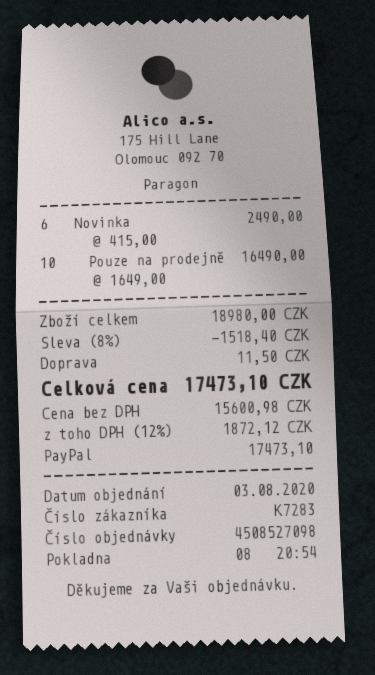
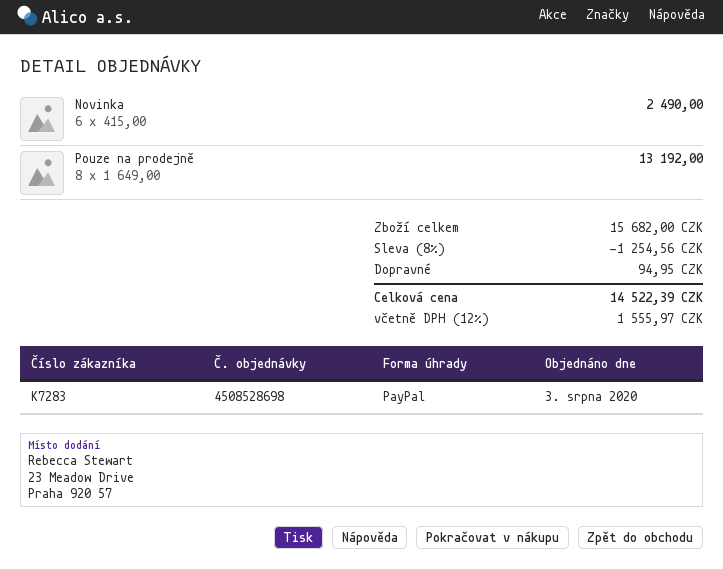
order number: 4508527098 -> 4508528698
Pouze na prodejně: 10 x 1649.00 = 16490.00 -> 8 x 1649.00 = 13192.00
subtotal: 18980.00 -> 15682.00
discount: 8% = 1518.40 -> 8% = 1254.56
shipping: 11.50 -> 94.95
tax: 12% = 1872.12 -> 12% = 1555.97
total: 17473.10 -> 14522.39

